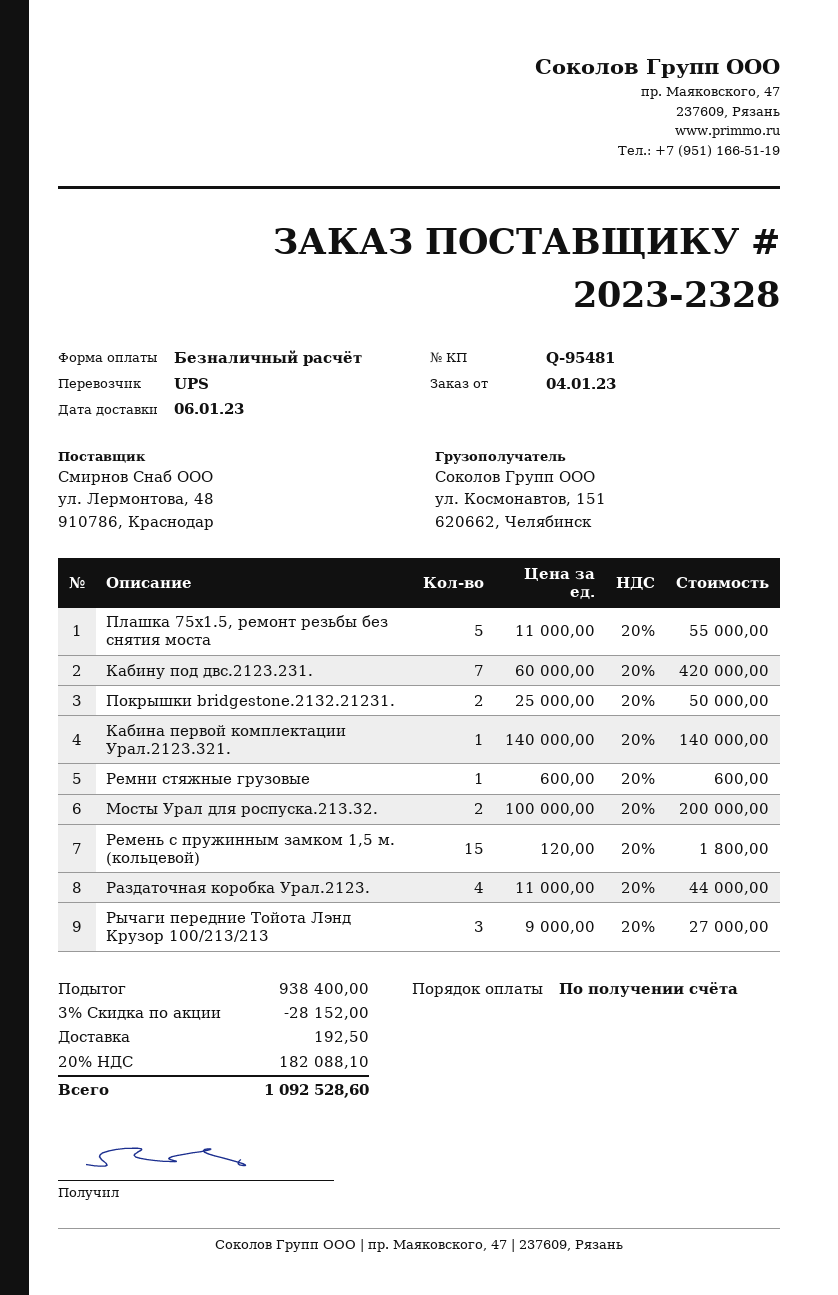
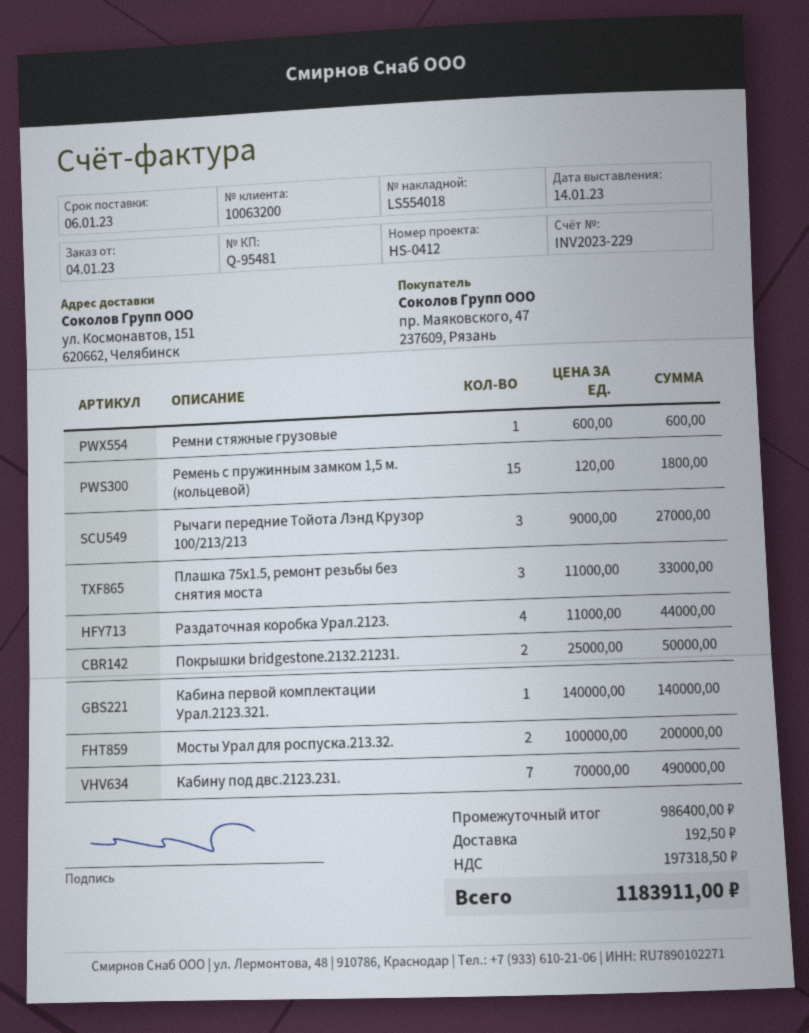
Плашка 75х1.5, ремонт резьбы без снятия моста: 5 x 11000.00 = 55000.00 -> 3 x 11000.00 = 33000.00
Кабину под двс.2123.231.: 7 x 60000.00 = 420000.00 -> 7 x 70000.00 = 490000.00
subtotal: 938400.00 -> 986400.00
discount: 3% = 28152.00 -> none
tax: 182088.10 -> 197318.50
total: 1092528.60 -> 1183911.00

